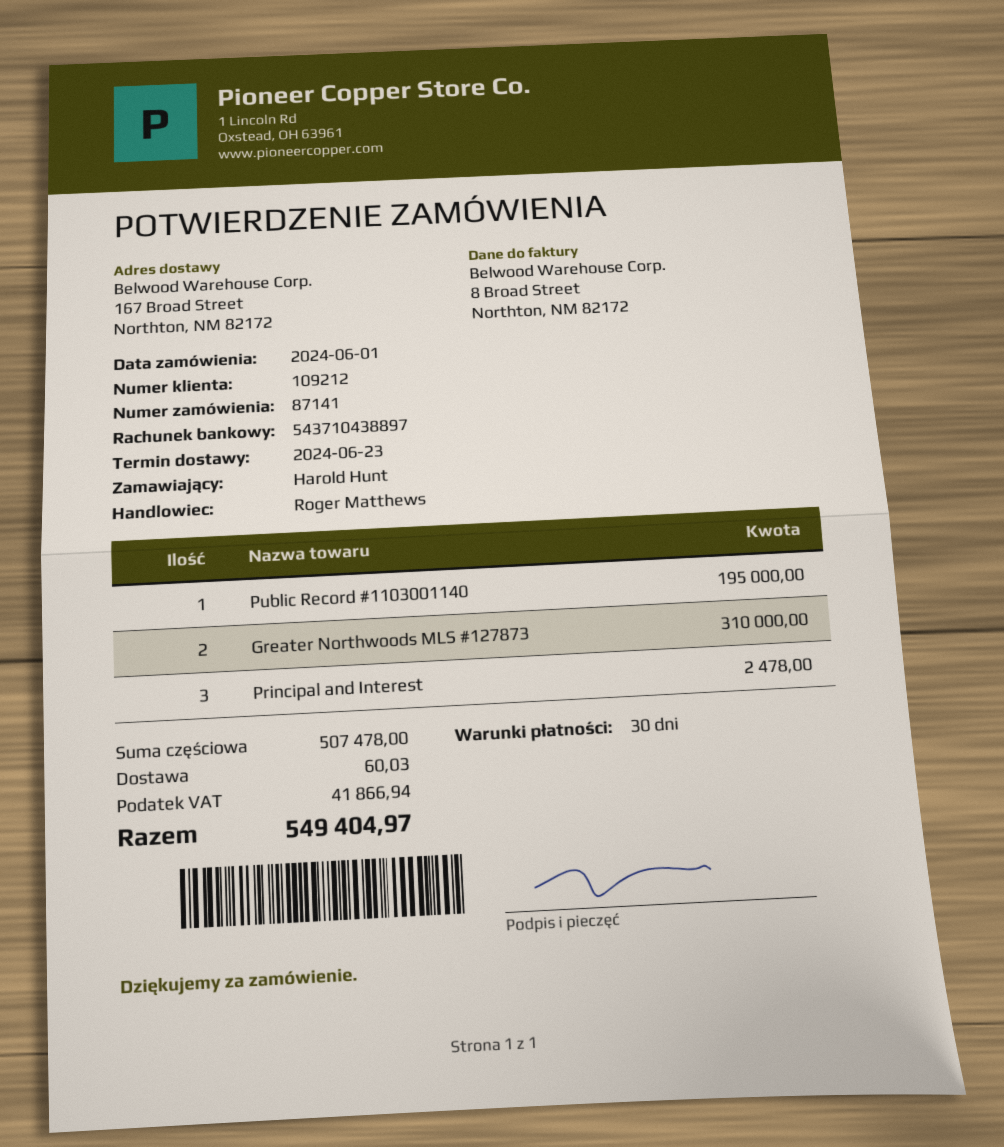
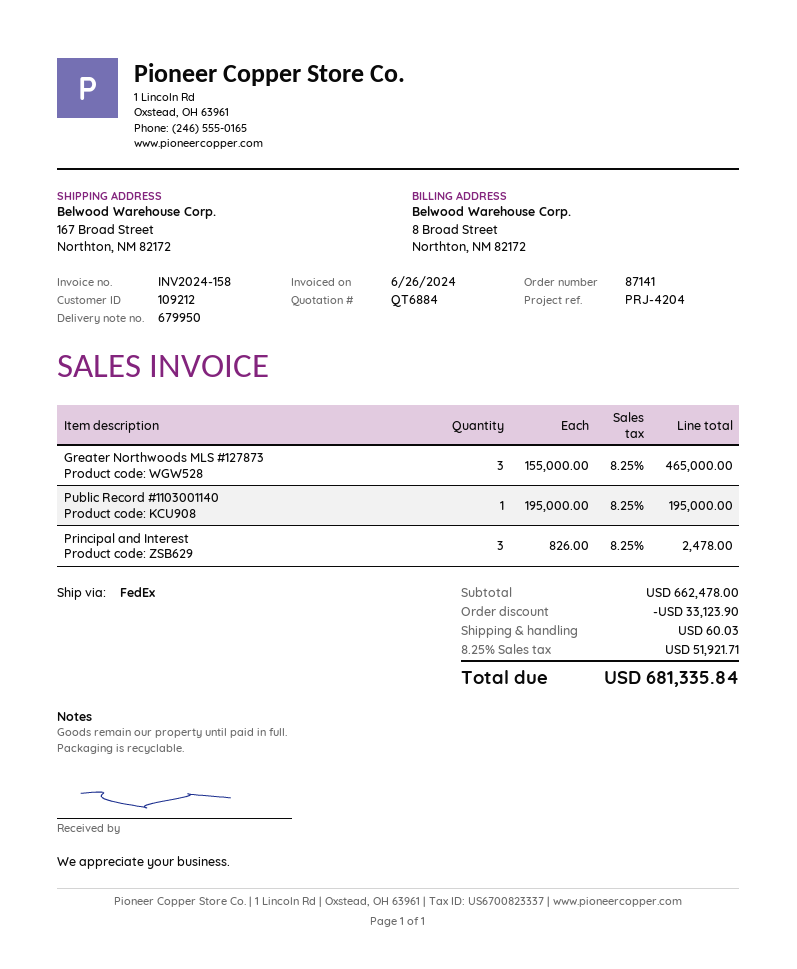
Greater Northwoods MLS #127873: 2 for 310000.00 -> 3 for 465000.00
subtotal: 507478.00 -> 662478.00
discount: none -> 33123.90
tax: 41866.94 -> 51921.71
total: 549404.97 -> 681335.84

